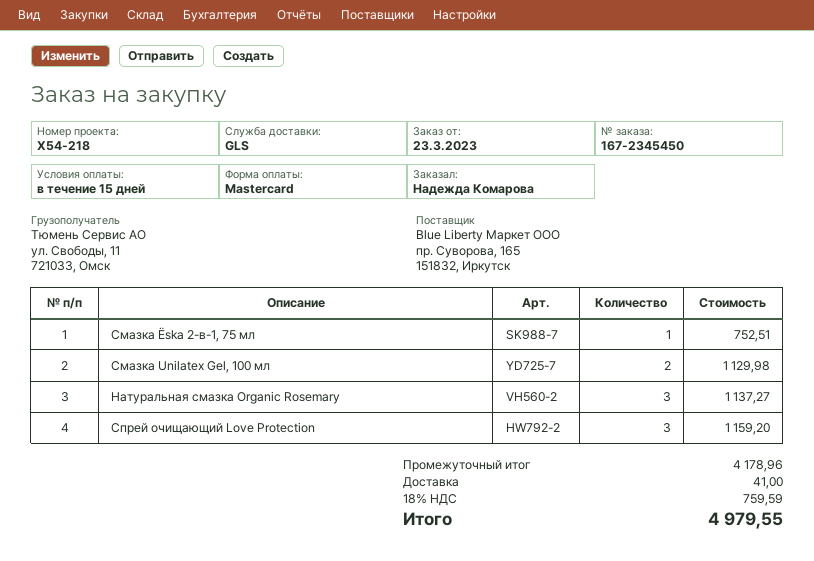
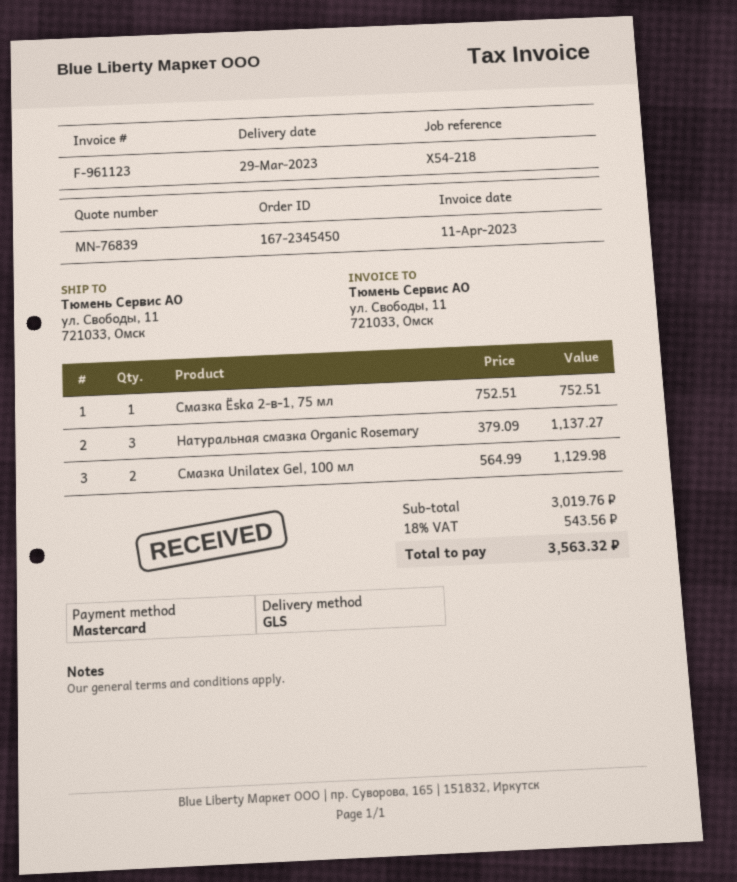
Спрей очищающий Love Protection: 3 for 1159.20 -> none
subtotal: 4178.96 -> 3019.76
shipping: 41.00 -> none
tax: 18% = 759.59 -> 18% = 543.56
total: 4979.55 -> 3563.32

